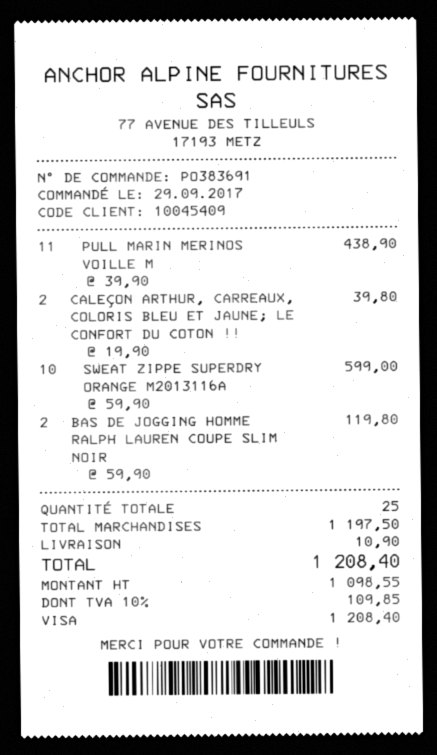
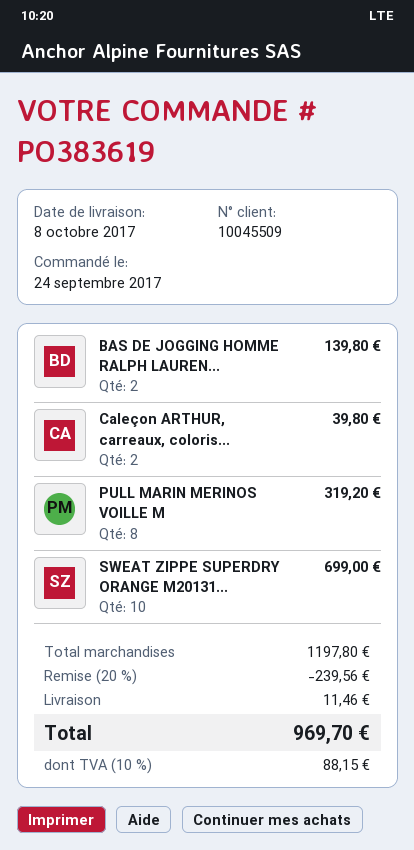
order number: PO383691 -> PO383619
order date: 2017-09-29 -> 2017-09-24
customer number: 10045409 -> 10045509
PULL MARIN MERINOS VOILLE M: 11 for 438.90 -> 8 for 319.20
SWEAT ZIPPE SUPERDRY ORANGE M2013116A: 10 for 599.00 -> 10 for 699.00
BAS DE JOGGING HOMME RALPH LAUREN COUPE SLIM NOIR: 2 for 119.80 -> 2 for 139.80
subtotal: 1197.50 -> 1197.80
discount: none -> 20% = 239.56
shipping: 10.90 -> 11.46
tax: 10% = 109.85 -> 10% = 88.15
total: 1208.40 -> 969.70

